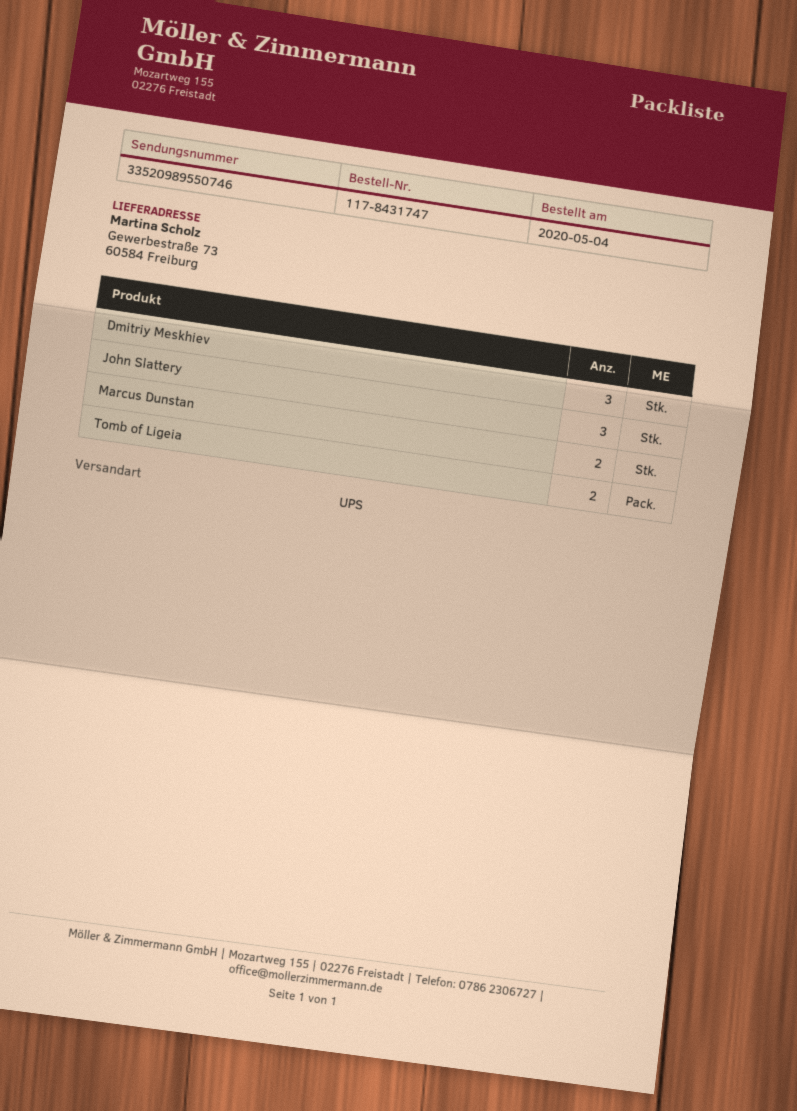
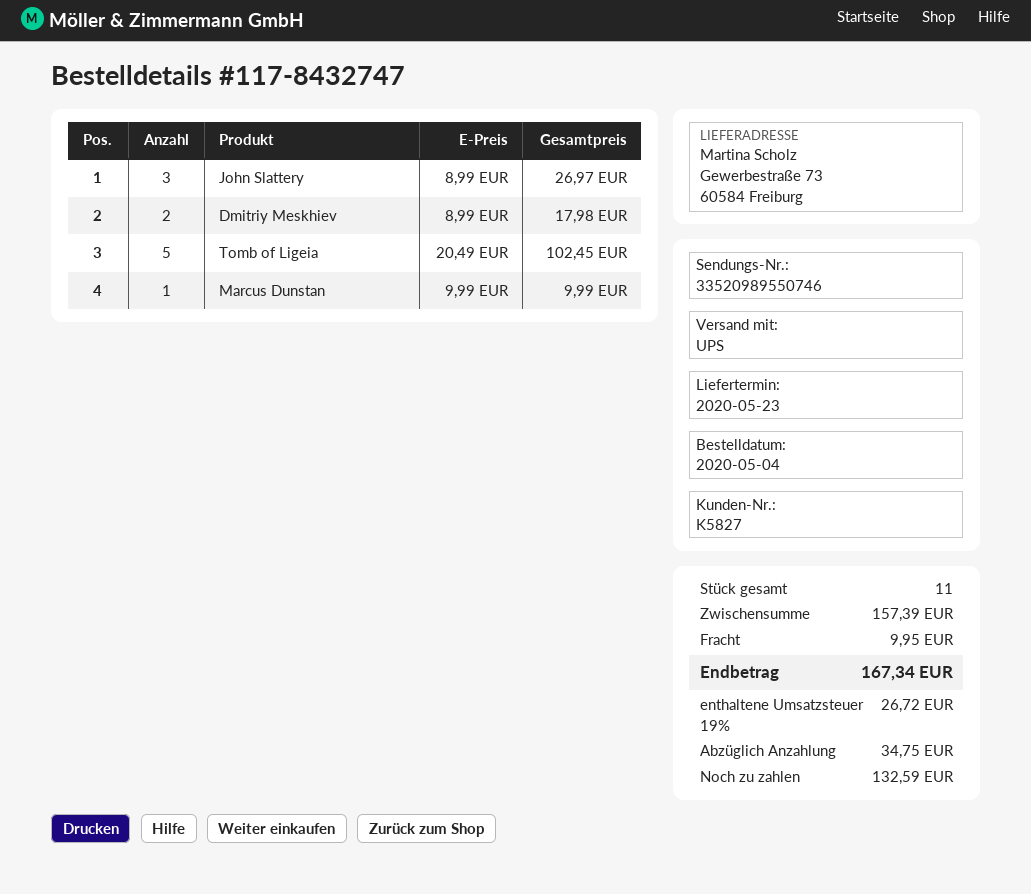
order number: 117-8431747 -> 117-8432747
Dmitriy Meskhiev: 3 -> 2
Marcus Dunstan: 2 -> 1
Tomb of Ligeia: 2 -> 5

